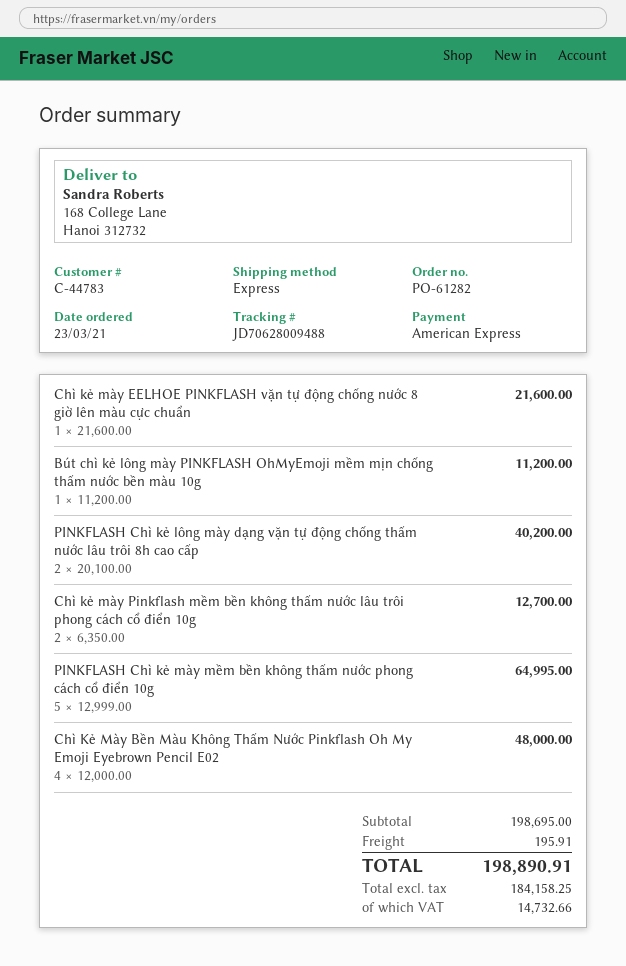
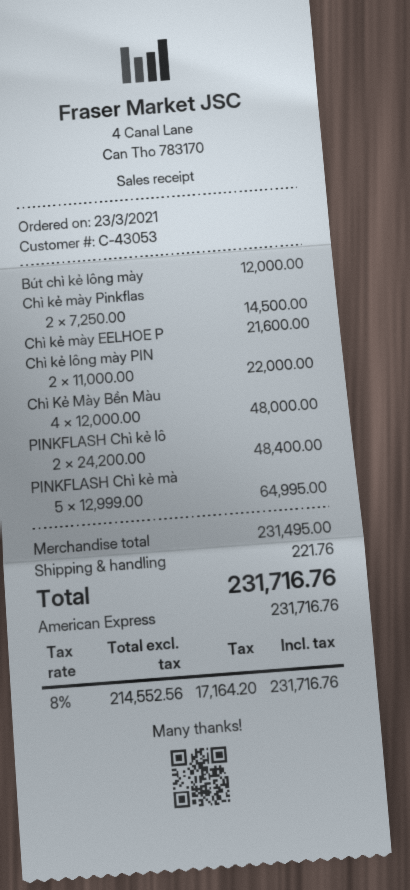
customer number: C-44783 -> C-43053
Bút chì kẻ lông mày PINKFLASH OhMyEmoji mềm mịn chống thấm nước bền màu 10g: 1 x 11200.00 = 11200.00 -> 1 x 12000.00 = 12000.00
PINKFLASH Chì kẻ lông mày dạng vặn tự động chống thấm nước lâu trôi 8h cao cấp: 2 x 20100.00 = 40200.00 -> 2 x 24200.00 = 48400.00
Chì kẻ mày Pinkflash mềm bền không thấm nước lâu trôi phong cách cổ điển 10g: 2 x 6350.00 = 12700.00 -> 2 x 7250.00 = 14500.00
Chì kẻ lông mày PIN: none -> 2 x 11000.00 = 22000.00
subtotal: 198695.00 -> 231495.00
shipping: 195.91 -> 221.76
net: 184158.25 -> 214552.56
tax: 14732.66 -> 17164.20
total: 198890.91 -> 231716.76

